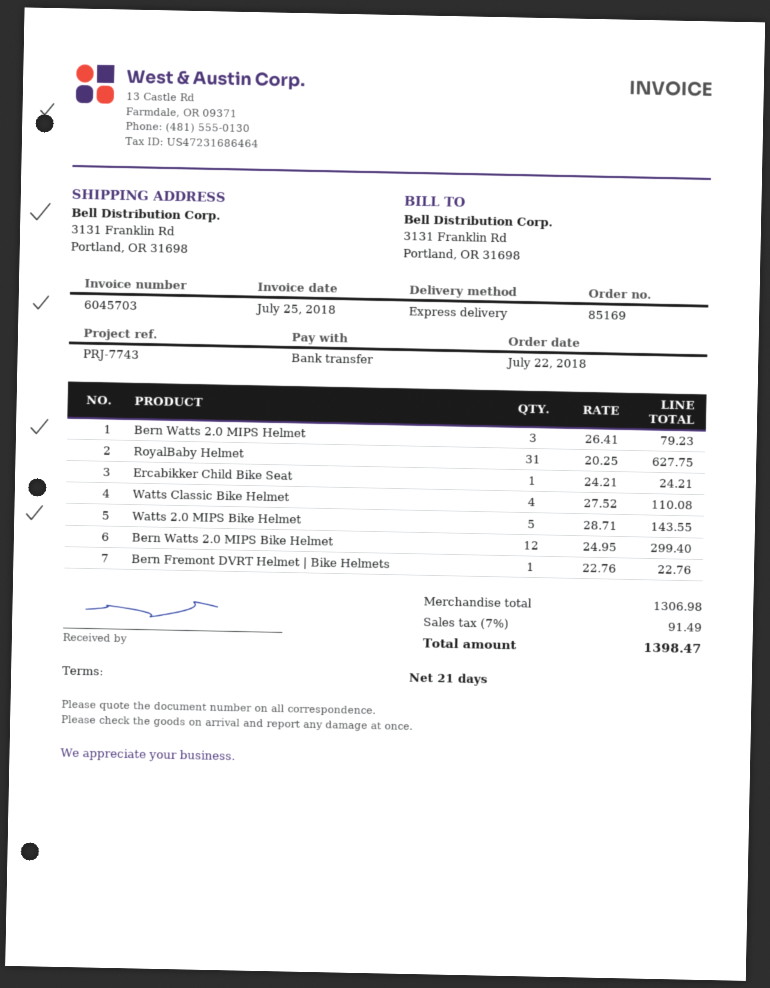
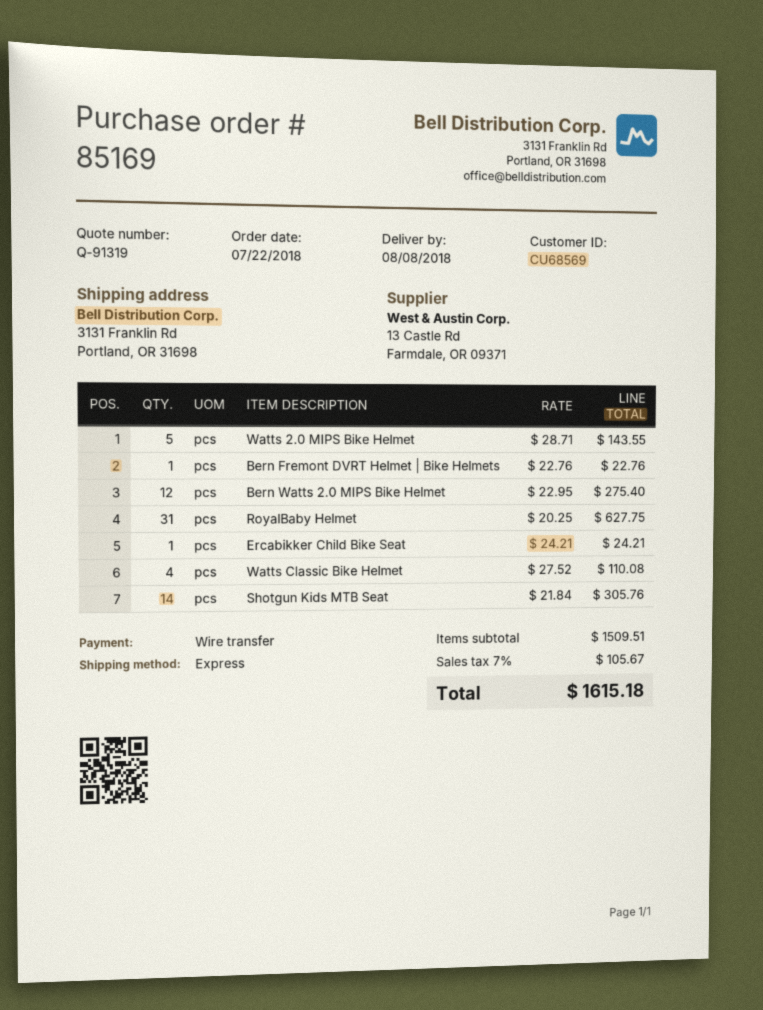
Bern Watts 2.0 MIPS Helmet: 3 x 26.41 = 79.23 -> none
Bern Watts 2.0 MIPS Bike Helmet: 12 x 24.95 = 299.40 -> 12 x 22.95 = 275.40
Shotgun Kids MTB Seat: none -> 14 x 21.84 = 305.76
subtotal: 1306.98 -> 1509.51
tax: 7% = 91.49 -> 7% = 105.67
total: 1398.47 -> 1615.18

